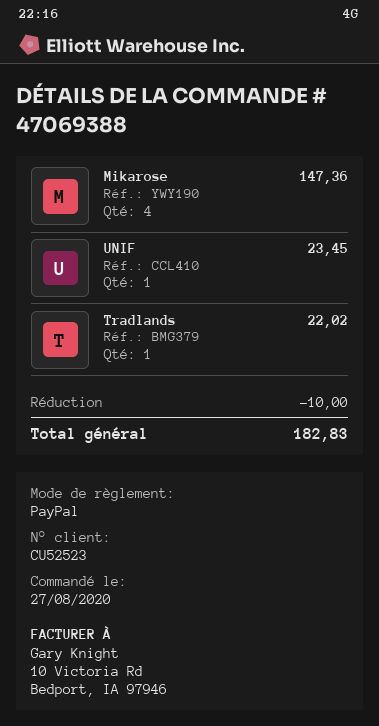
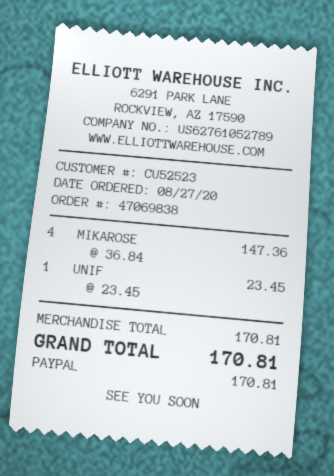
order number: 47069388 -> 47069838
Tradlands: 1 for 22.02 -> none
discount: 10.00 -> none
total: 182.83 -> 170.81

